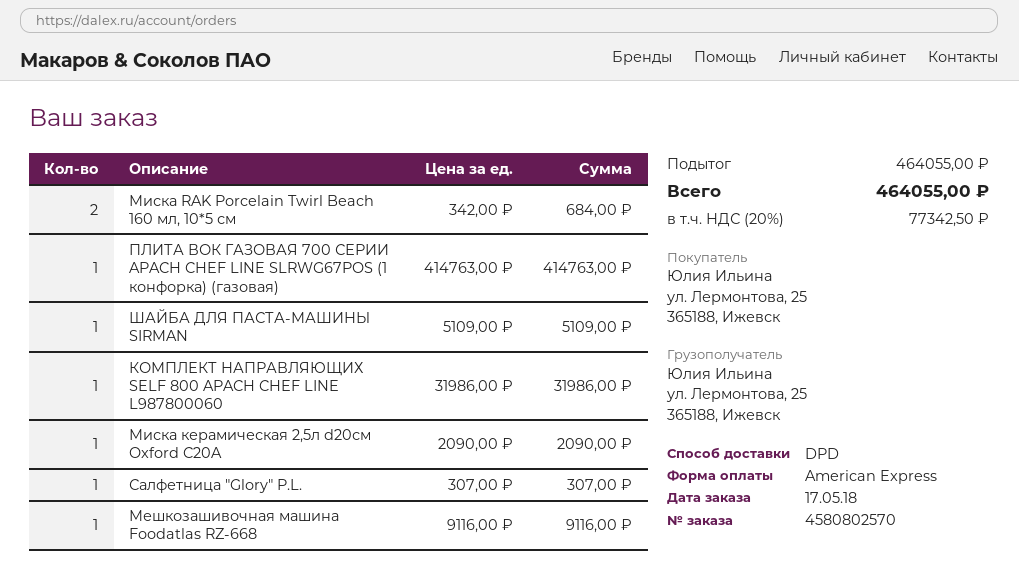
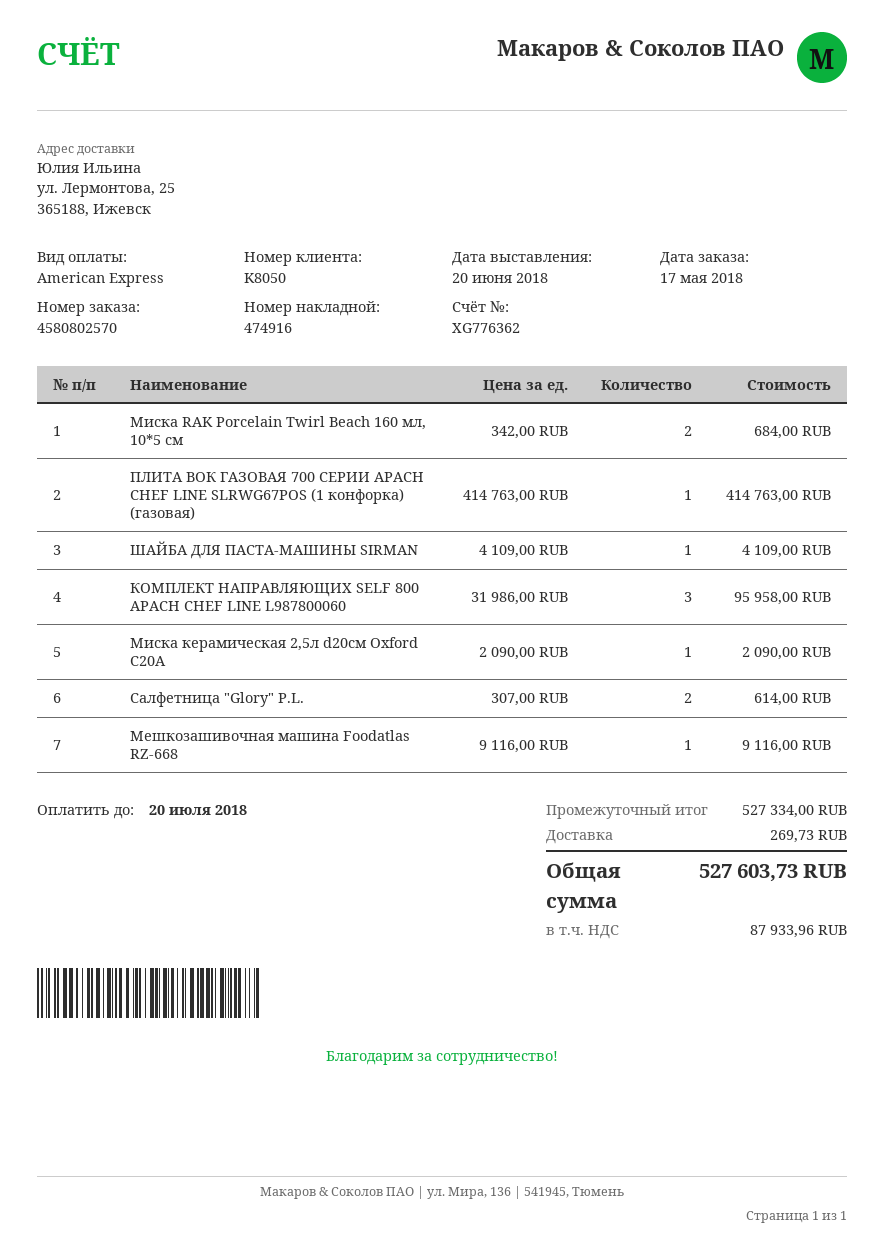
ШАЙБА ДЛЯ ПАСТА-МАШИНЫ SIRMAN: 1 x 5109.00 = 5109.00 -> 1 x 4109.00 = 4109.00
КОМПЛЕКТ НАПРАВЛЯЮЩИХ SELF 800 APACH CHEF LINE L987800060: 1 x 31986.00 = 31986.00 -> 3 x 31986.00 = 95958.00
Салфетница "Glory" P.L.: 1 x 307.00 = 307.00 -> 2 x 307.00 = 614.00
subtotal: 464055.00 -> 527334.00
shipping: none -> 269.73
tax: 77342.50 -> 87933.96
total: 464055.00 -> 527603.73

